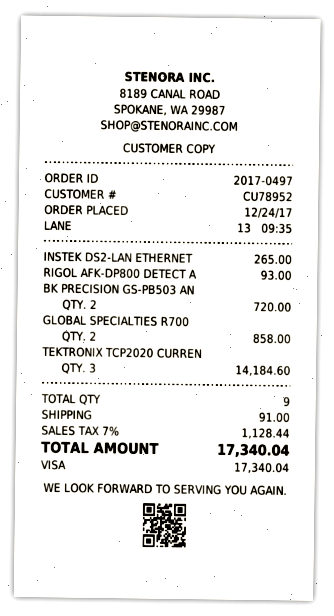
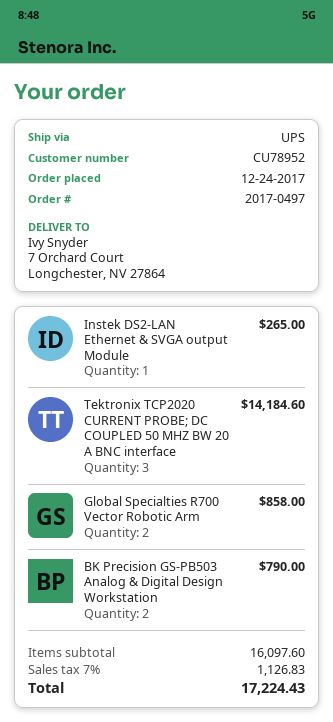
RIGOL AFK-DP800 DETECT A: 1 for 93.00 -> none
BK PRECISION GS-PB503 AN: 2 for 720.00 -> 2 for 790.00
shipping: 91.00 -> none
tax: 7% = 1128.44 -> 7% = 1126.83
total: 17340.04 -> 17224.43

